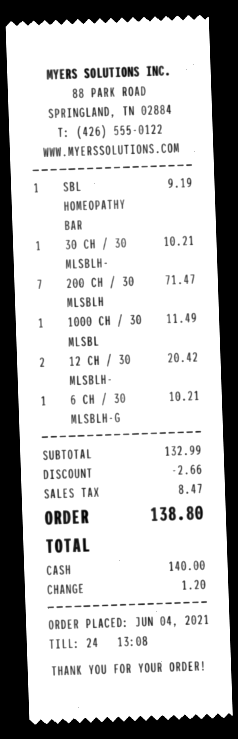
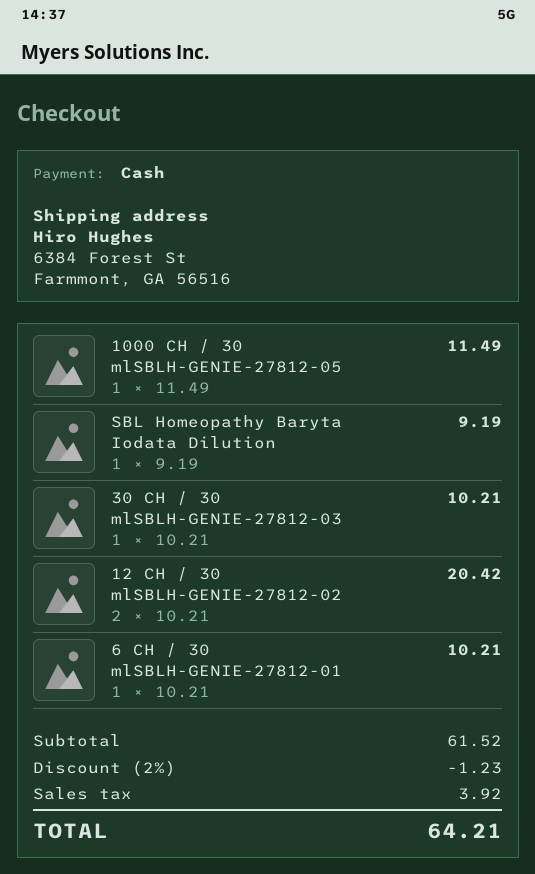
200 CH / 30 MLSBLH: 7 for 71.47 -> none
subtotal: 132.99 -> 61.52
discount: 2.66 -> 1.23
tax: 8.47 -> 3.92
total: 138.80 -> 64.21

